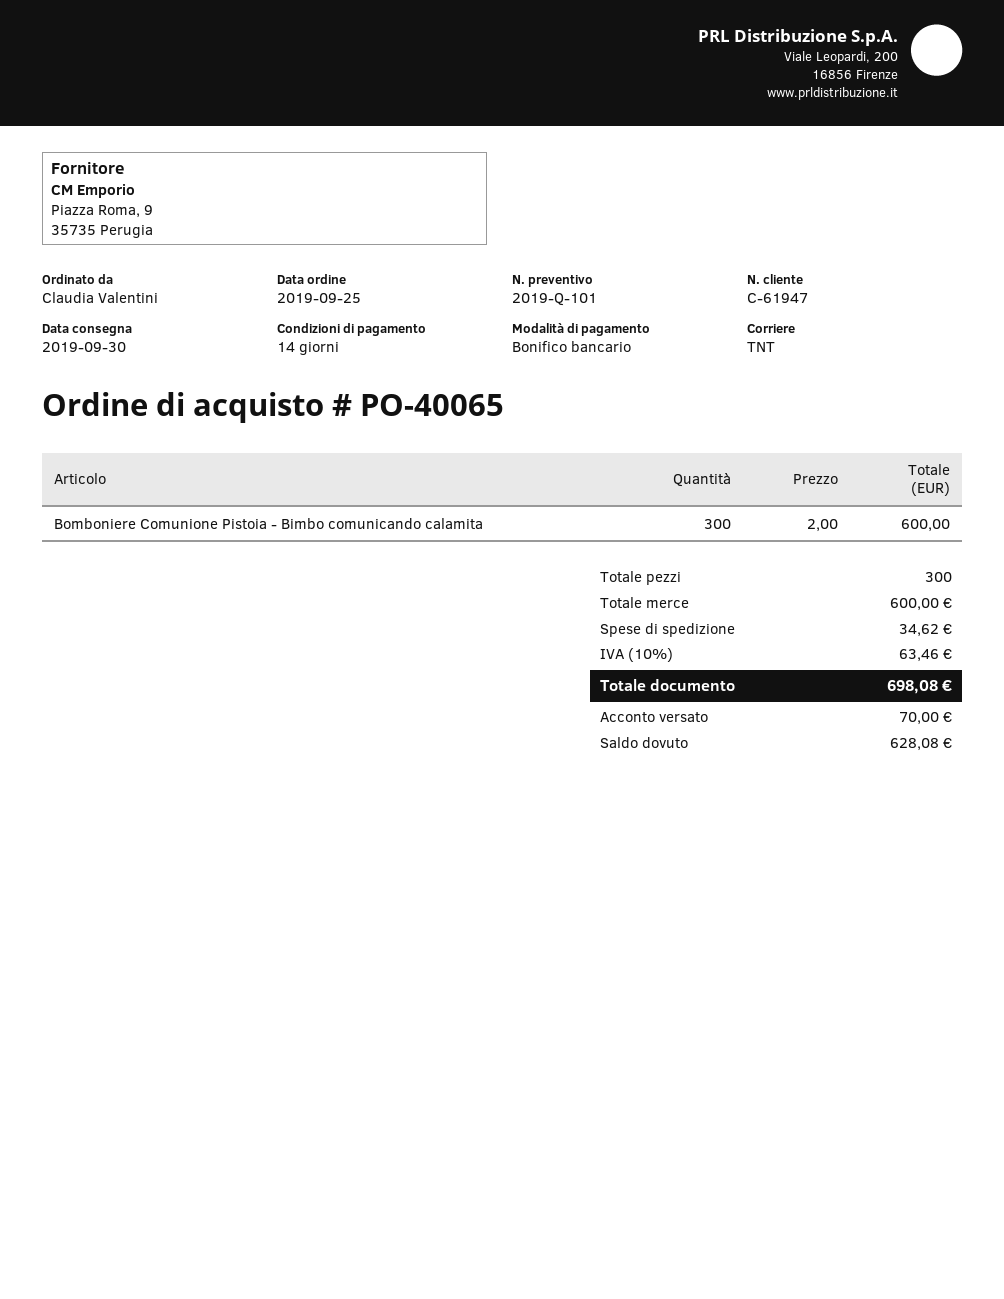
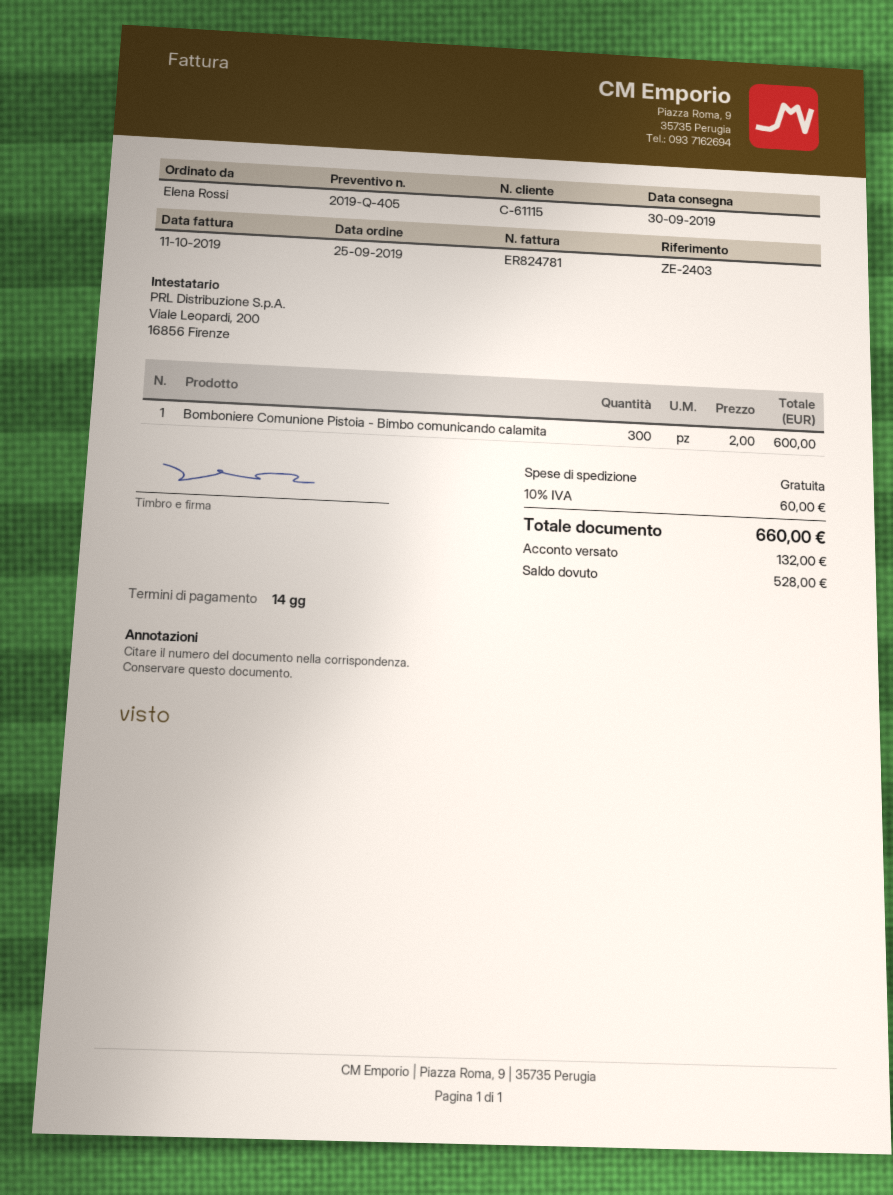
quote number: 2019-Q-101 -> 2019-Q-405
customer number: C-61947 -> C-61115
ordered by: Claudia Valentini -> Elena Rossi
shipping: 34.62 -> 0.00
tax: 10% = 63.46 -> 10% = 60.00
total: 698.08 -> 660.00
deposit: 70.00 -> 132.00
balance: 628.08 -> 528.00

